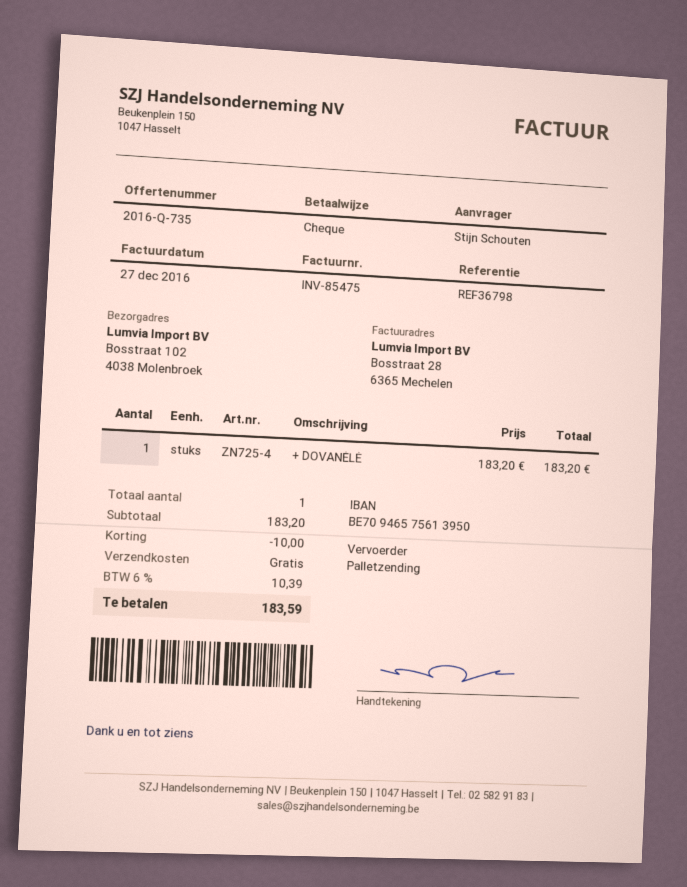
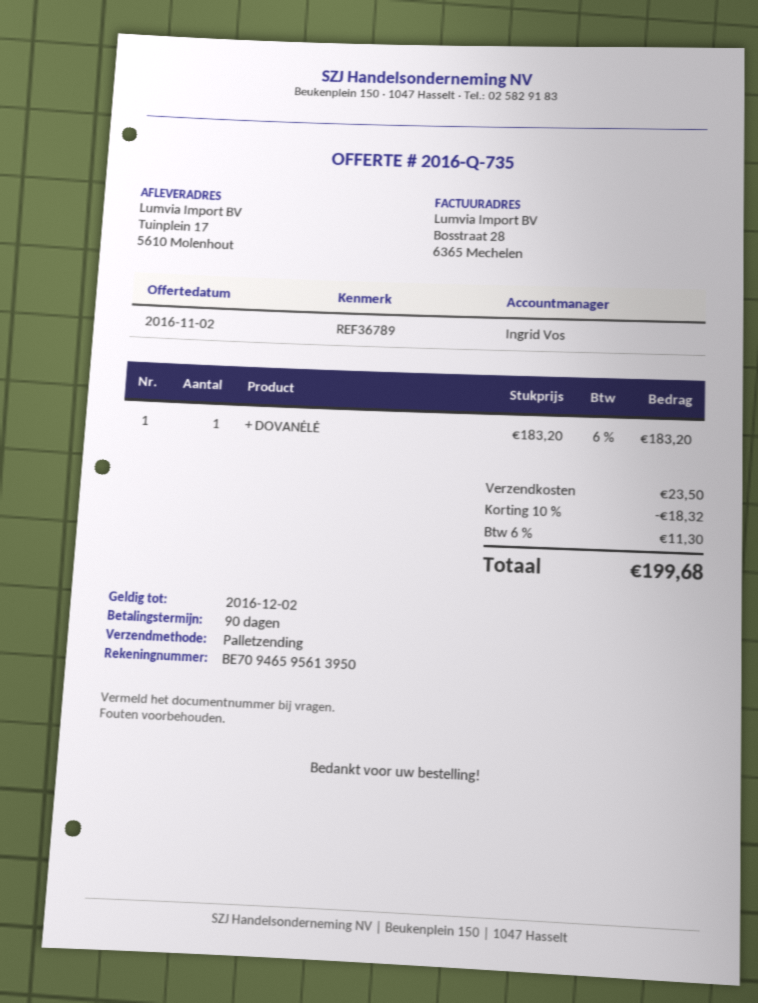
reference: REF36798 -> REF36789
bank account: BE70946575613950 -> BE70946595613950
ship to: Bosstraat 102, 4038 Molenbroek -> Tuinplein 17, 5610 Molenhout
discount: 10.00 -> 18.32
shipping: 0.00 -> 23.50
tax: 6% = 10.39 -> 6% = 11.30
total: 183.59 -> 199.68

